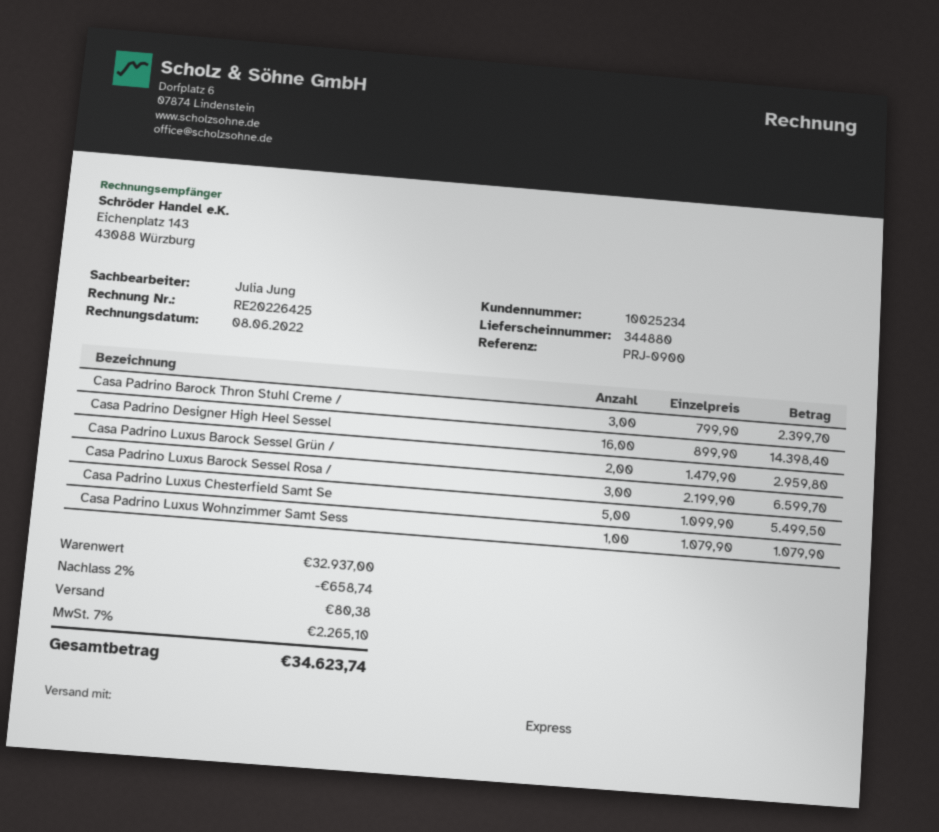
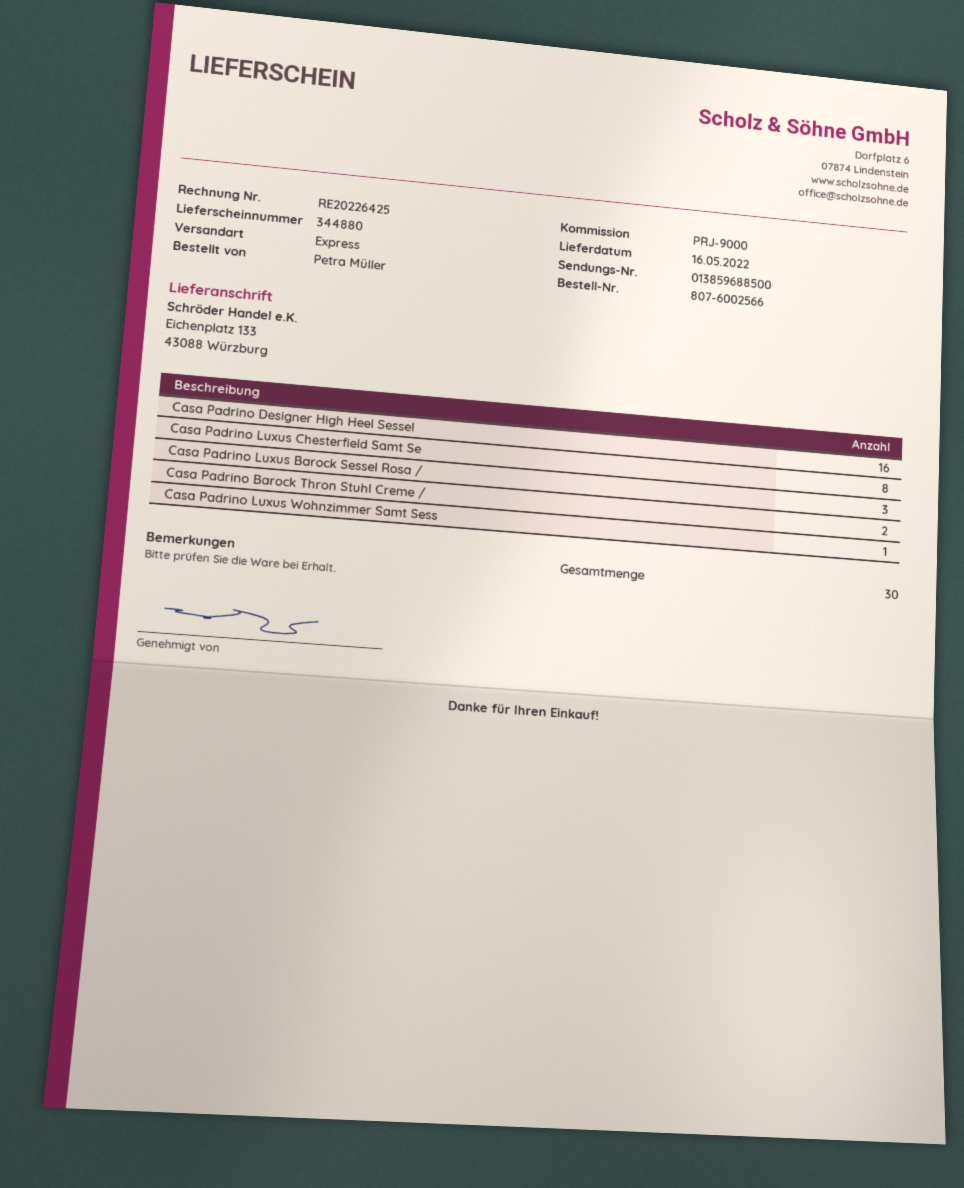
reference: PRJ-0900 -> PRJ-9000
Casa Padrino Barock Thron Stuhl Creme /: 3 -> 2
Casa Padrino Luxus Barock Sessel Grün /: 2 -> none
Casa Padrino Luxus Chesterfield Samt Se: 5 -> 8

